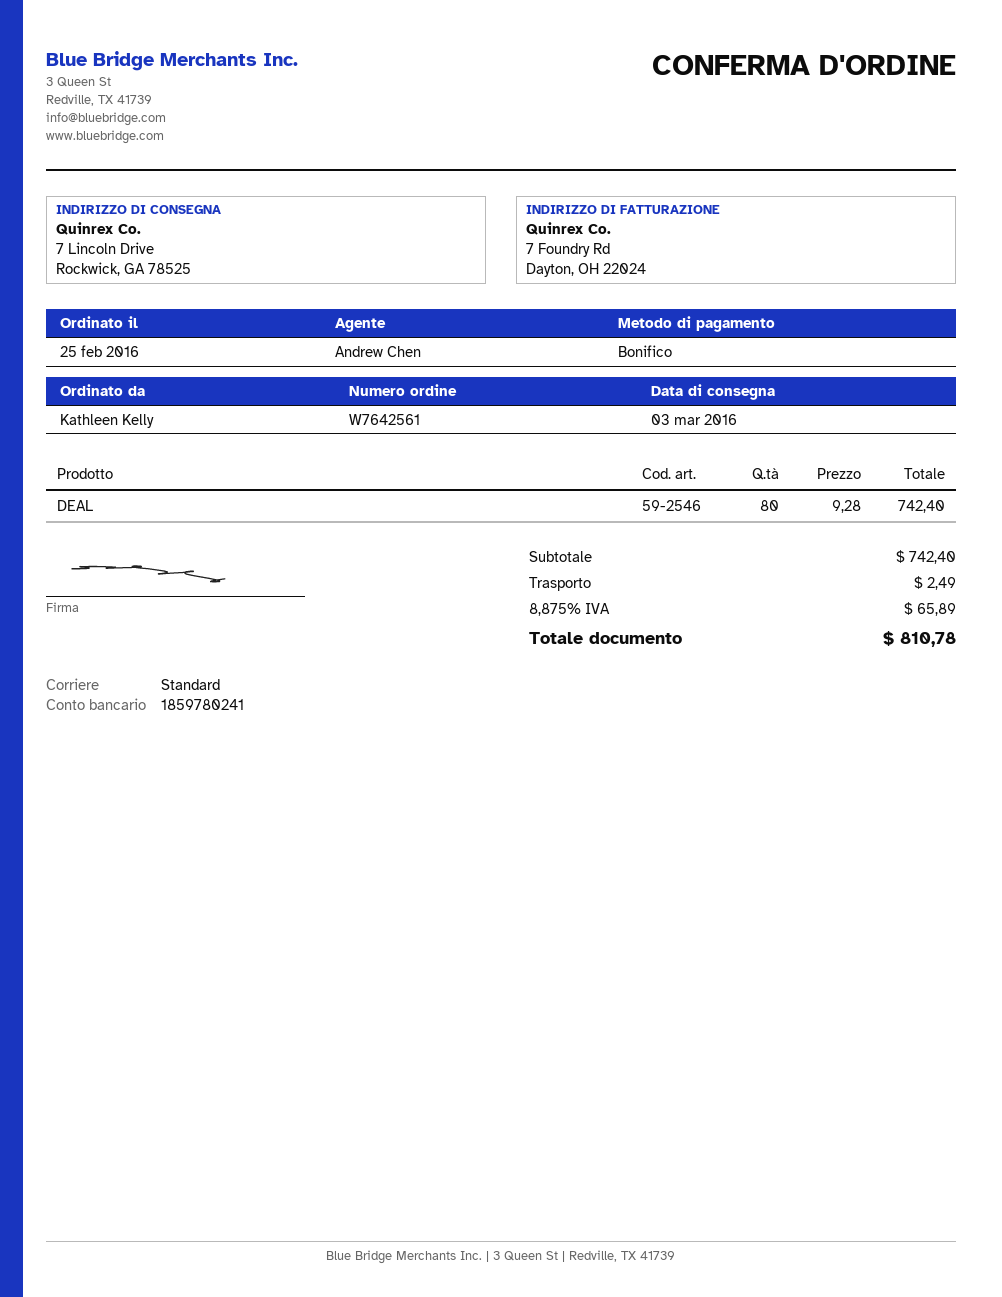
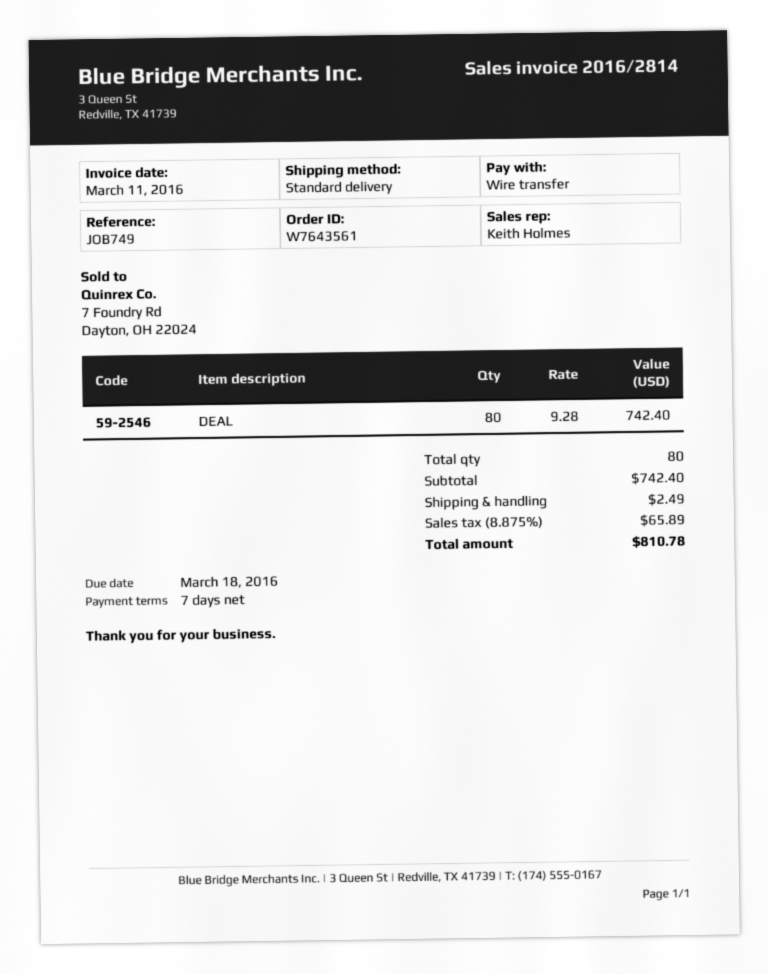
order number: W7642561 -> W7643561
sales rep: Andrew Chen -> Keith Holmes

